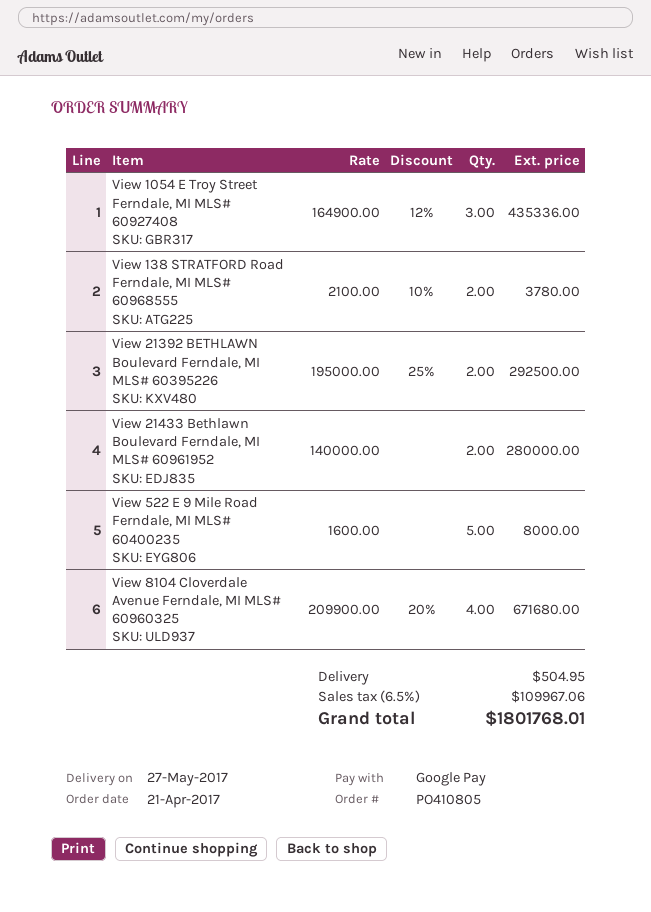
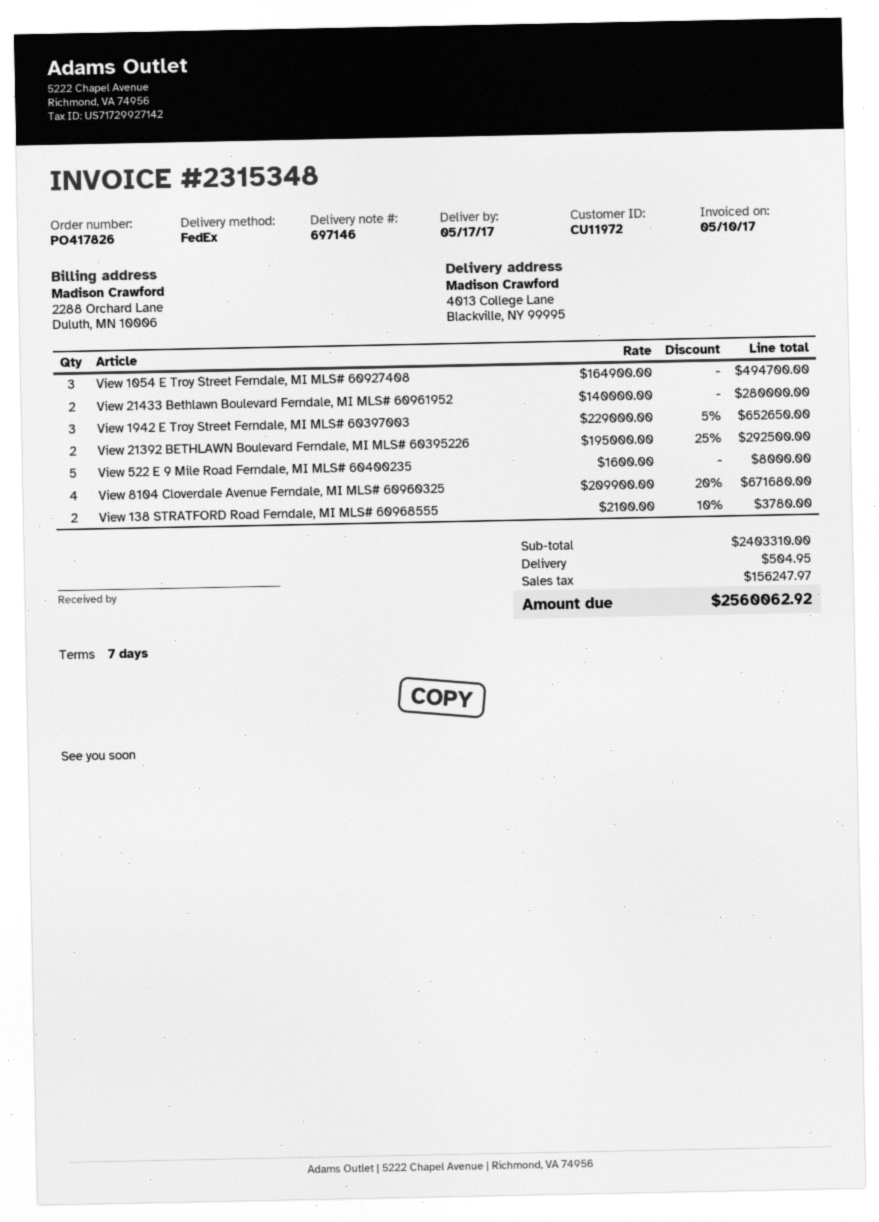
order number: PO410805 -> PO417826
delivery date: 2017-05-27 -> 2017-05-17
View 1054 E Troy Street Ferndale, MI MLS# 60927408: 3 x 164900.00 - 12% = 435336.00 -> 3 x 164900.00 = 494700.00
View 1942 E Troy Street Ferndale, MI MLS# 60397003: none -> 3 x 229000.00 - 5% = 652650.00
tax: 109967.06 -> 156247.97
total: 1801768.01 -> 2560062.92

